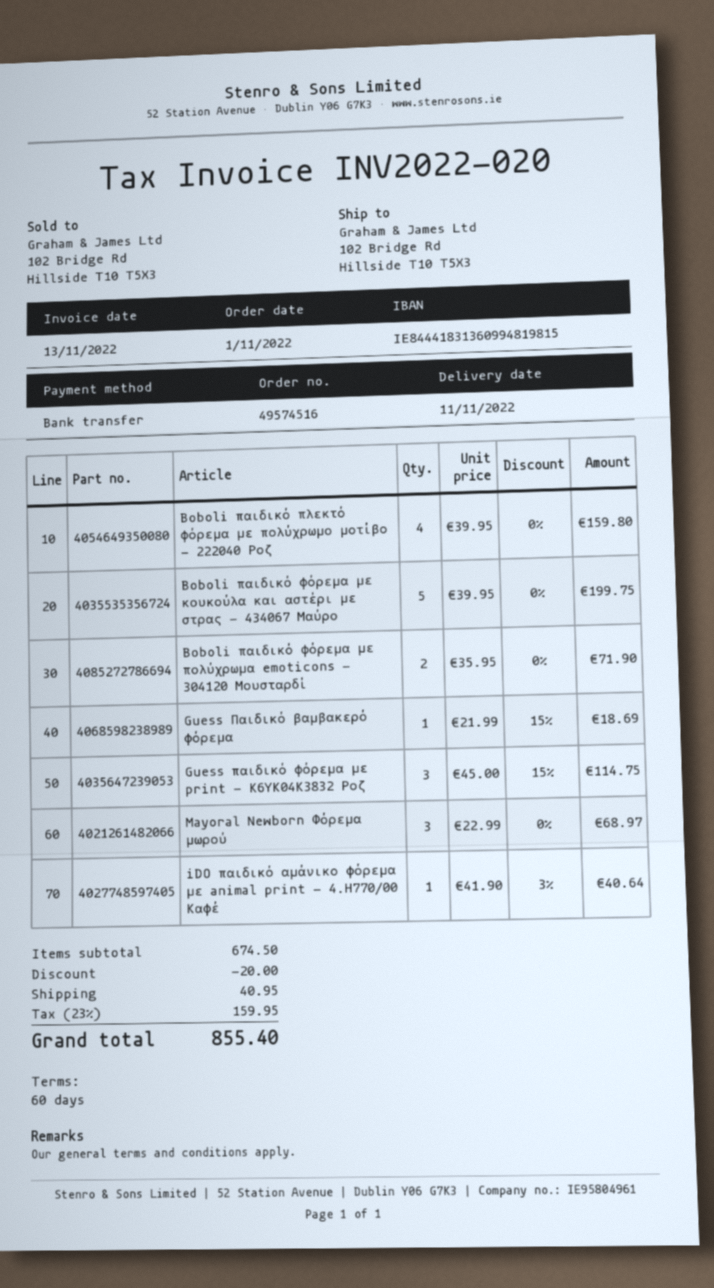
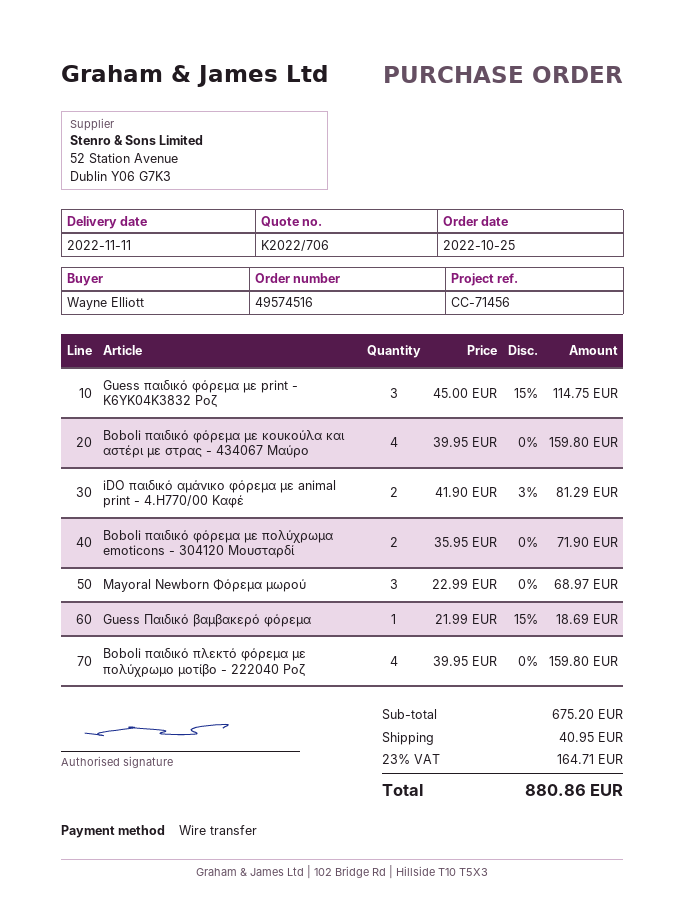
order date: 2022-11-01 -> 2022-10-25
Boboli παιδικό φόρεμα με κουκούλα και αστέρι με στρας - 434067 Μαύρο: 5 x 39.95 = 199.75 -> 4 x 39.95 = 159.80
iDO παιδικό αμάνικο φόρεμα με animal print - 4.H770/00 Καφέ: 1 x 41.90 - 3% = 40.64 -> 2 x 41.90 - 3% = 81.29
subtotal: 674.50 -> 675.20
discount: 20.00 -> none
tax: 23% = 159.95 -> 23% = 164.71
total: 855.40 -> 880.86

